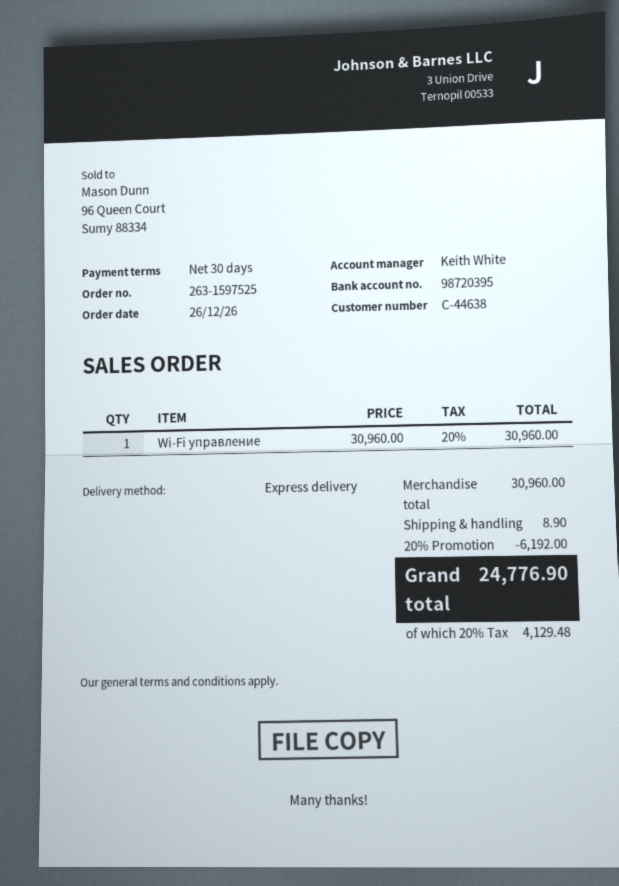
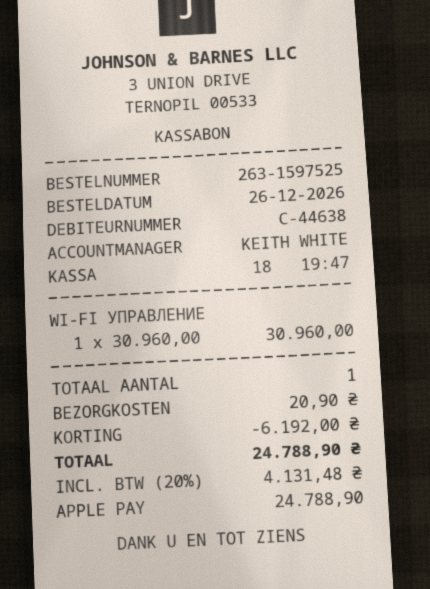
shipping: 8.90 -> 20.90
tax: 20% = 4129.48 -> 20% = 4131.48
total: 24776.90 -> 24788.90

